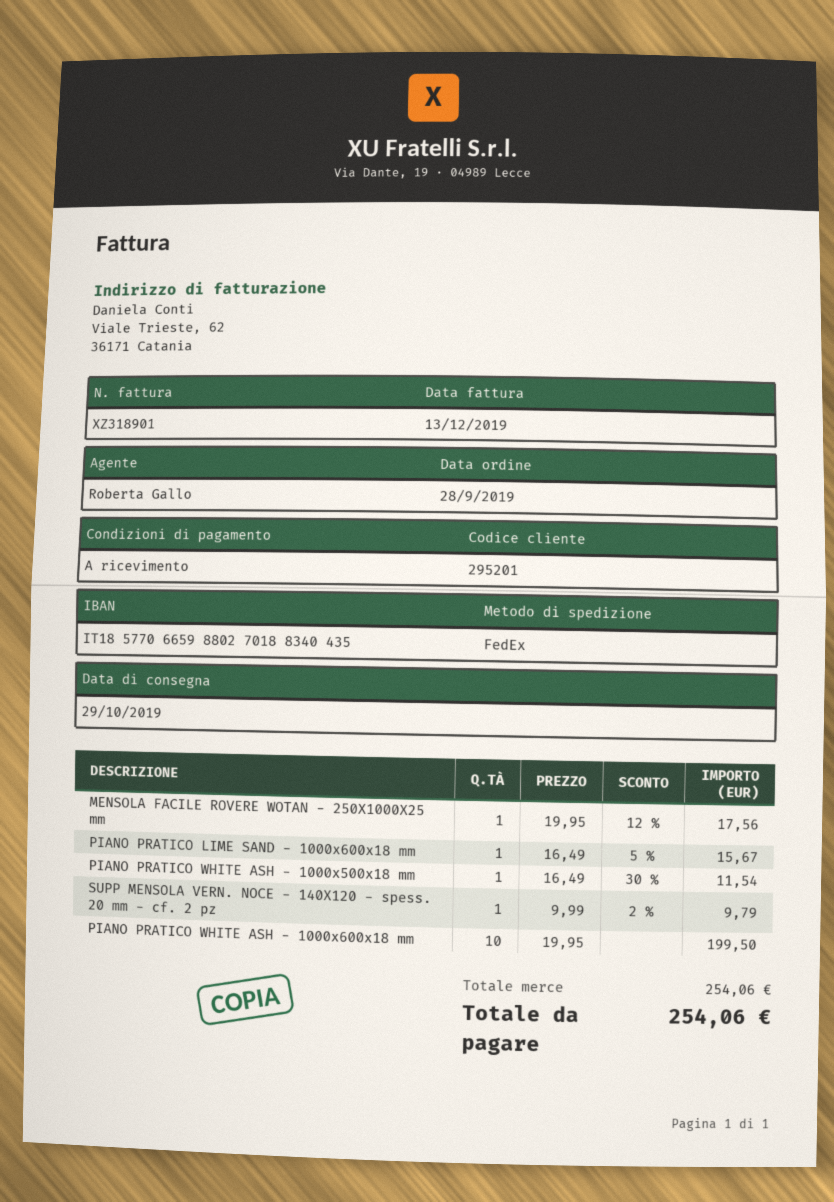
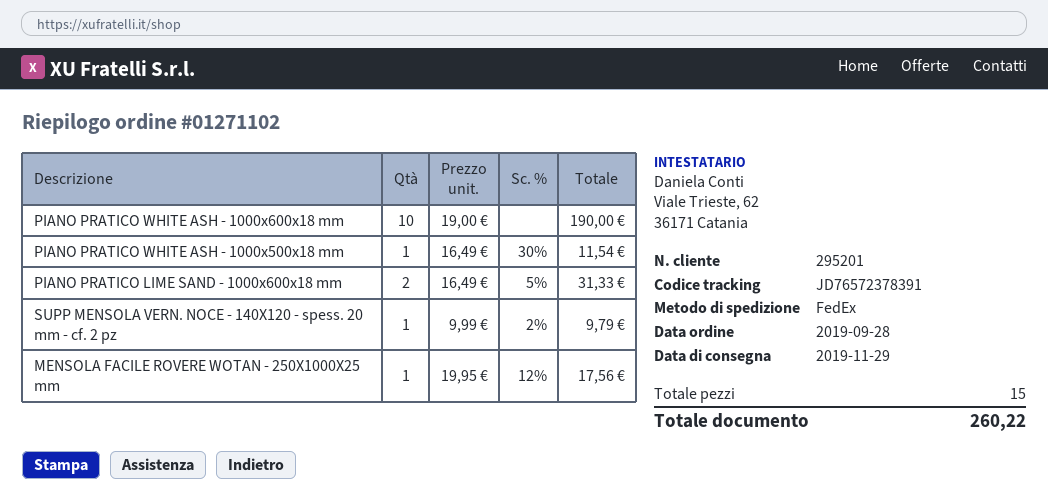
delivery date: 2019-10-29 -> 2019-11-29
PIANO PRATICO LIME SAND - 1000x600x18 mm: 1 x 16.49 - 5% = 15.67 -> 2 x 16.49 - 5% = 31.33
PIANO PRATICO WHITE ASH - 1000x600x18 mm: 10 x 19.95 = 199.50 -> 10 x 19.00 = 190.00
total: 254.06 -> 260.22

